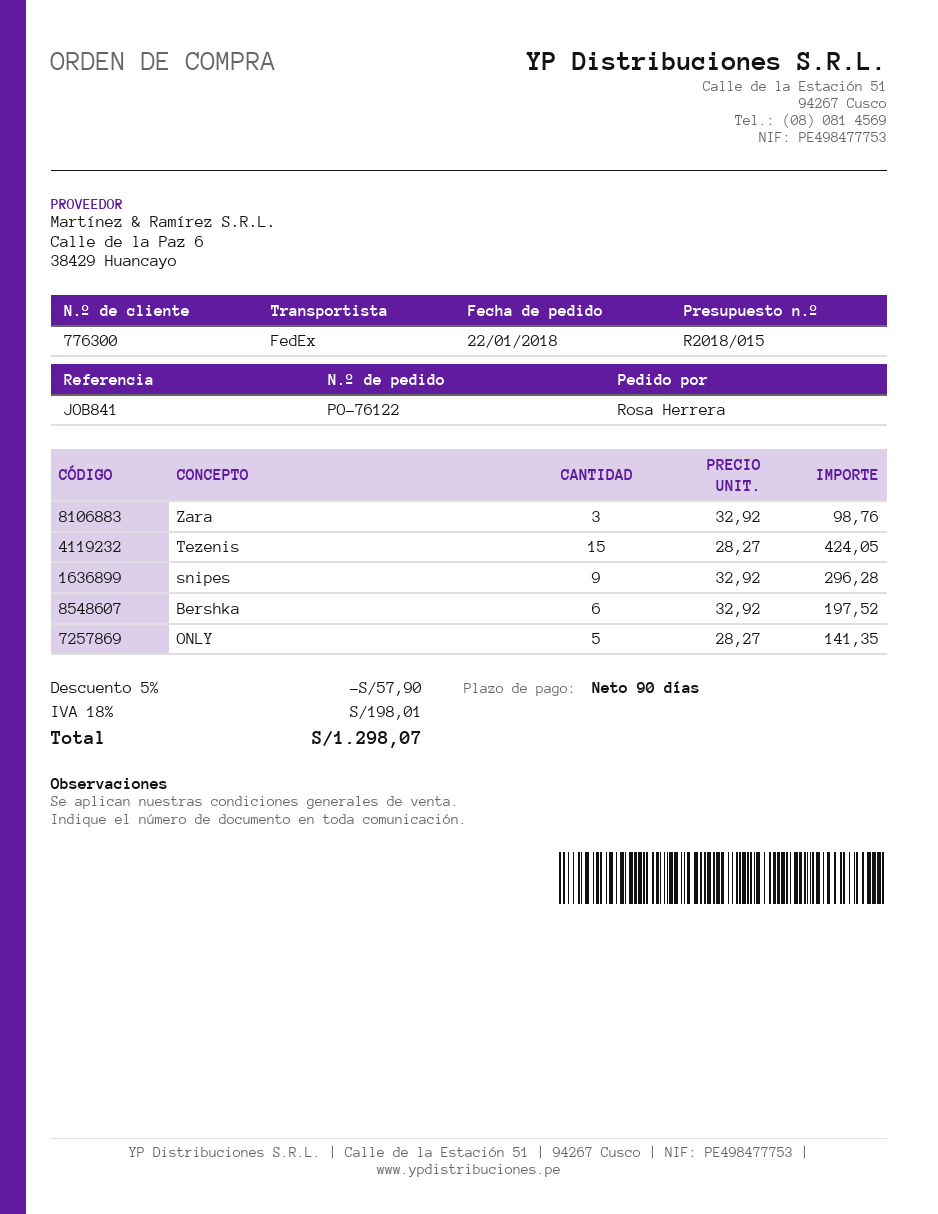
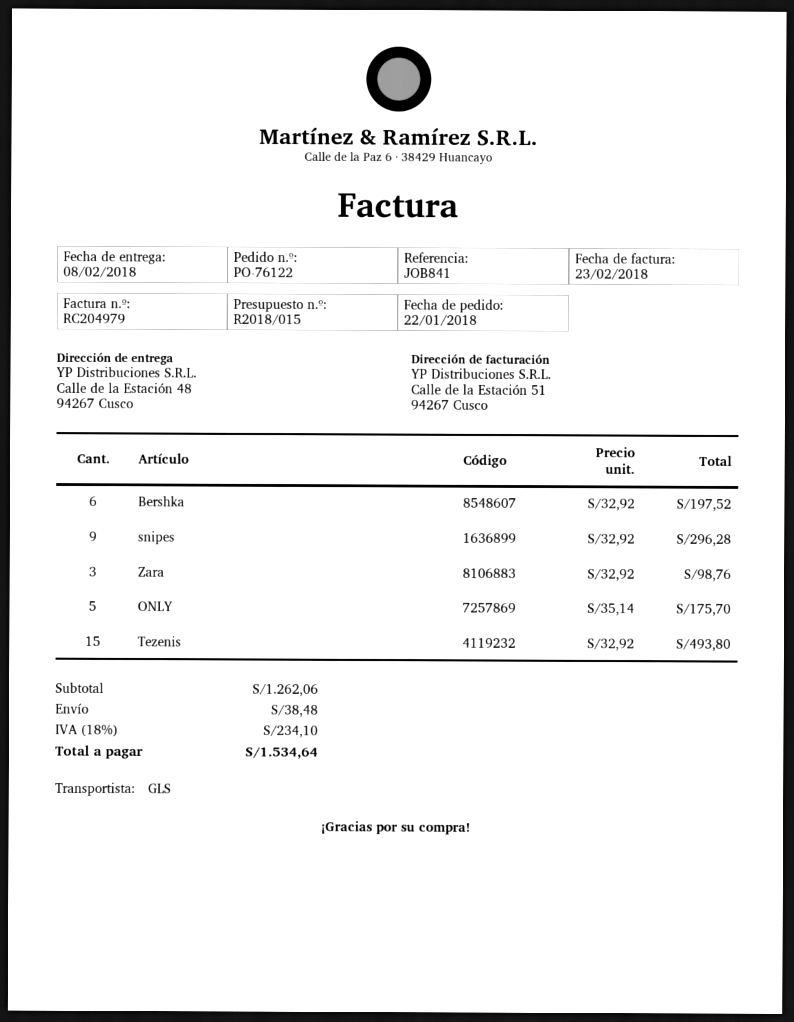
shipping method: FedEx -> GLS
Tezenis: 15 x 28.27 = 424.05 -> 15 x 32.92 = 493.80
ONLY: 5 x 28.27 = 141.35 -> 5 x 35.14 = 175.70
discount: 5% = 57.90 -> none
shipping: none -> 38.48
tax: 18% = 198.01 -> 18% = 234.10
total: 1298.07 -> 1534.64

